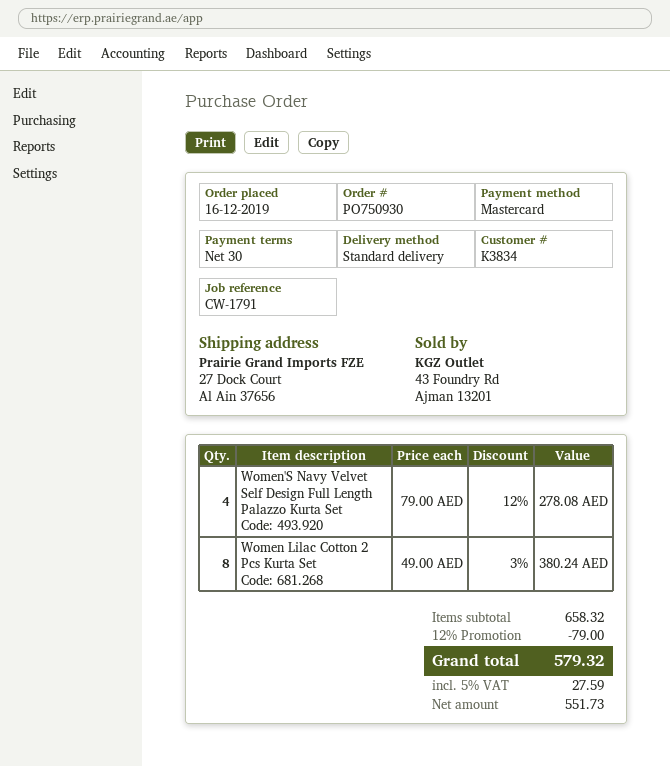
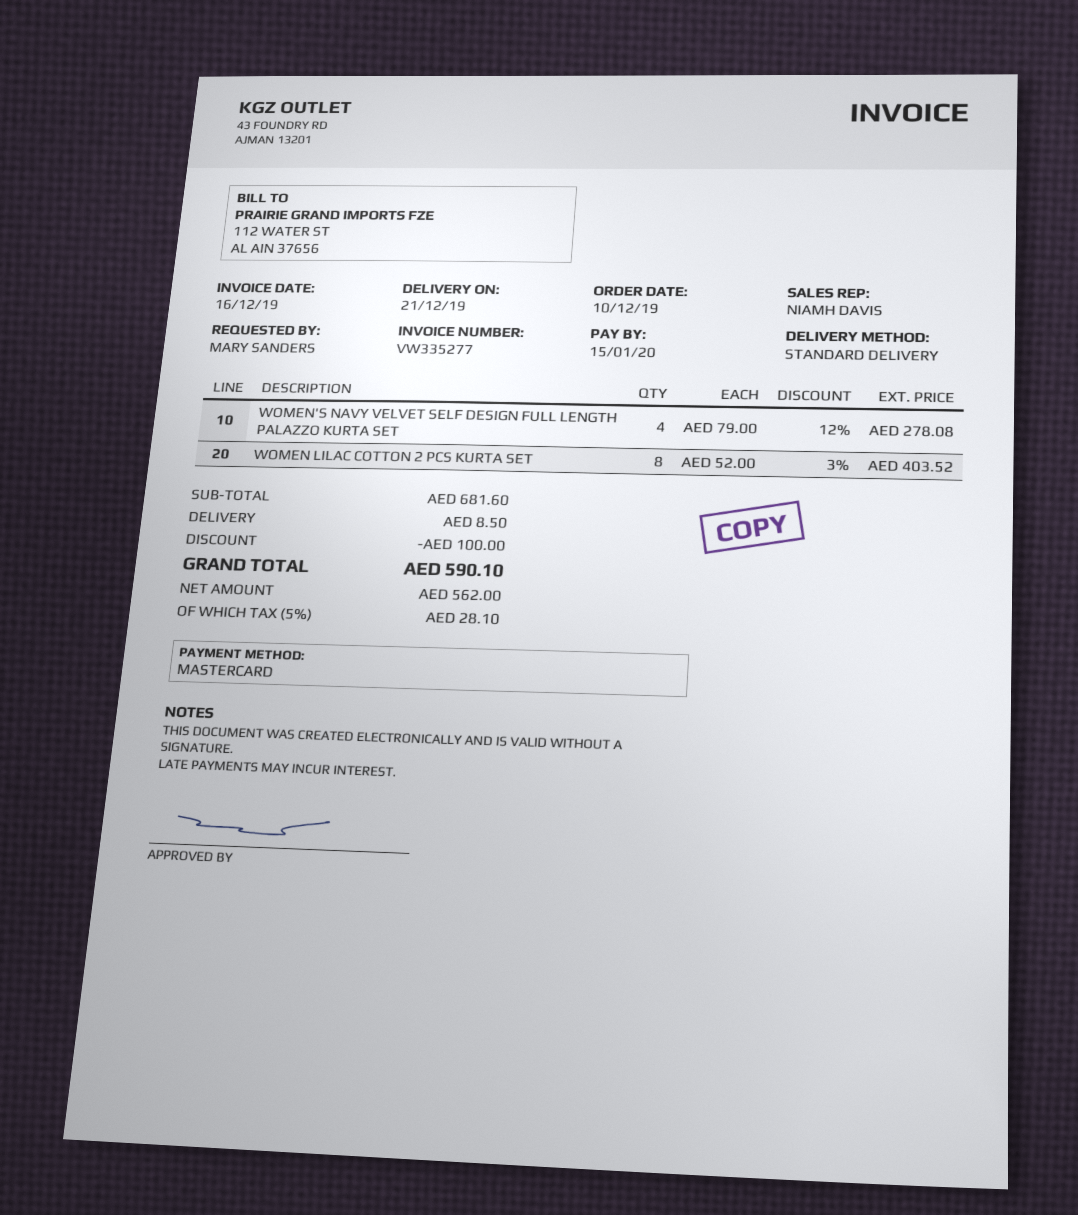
order date: 2019-12-16 -> 2019-12-10
Women Lilac Cotton 2 Pcs Kurta Set: 8 x 49.00 - 3% = 380.24 -> 8 x 52.00 - 3% = 403.52
subtotal: 658.32 -> 681.60
discount: 79.00 -> 100.00
shipping: none -> 8.50
net: 551.73 -> 562.00
tax: 5% = 27.59 -> 5% = 28.10
total: 579.32 -> 590.10

